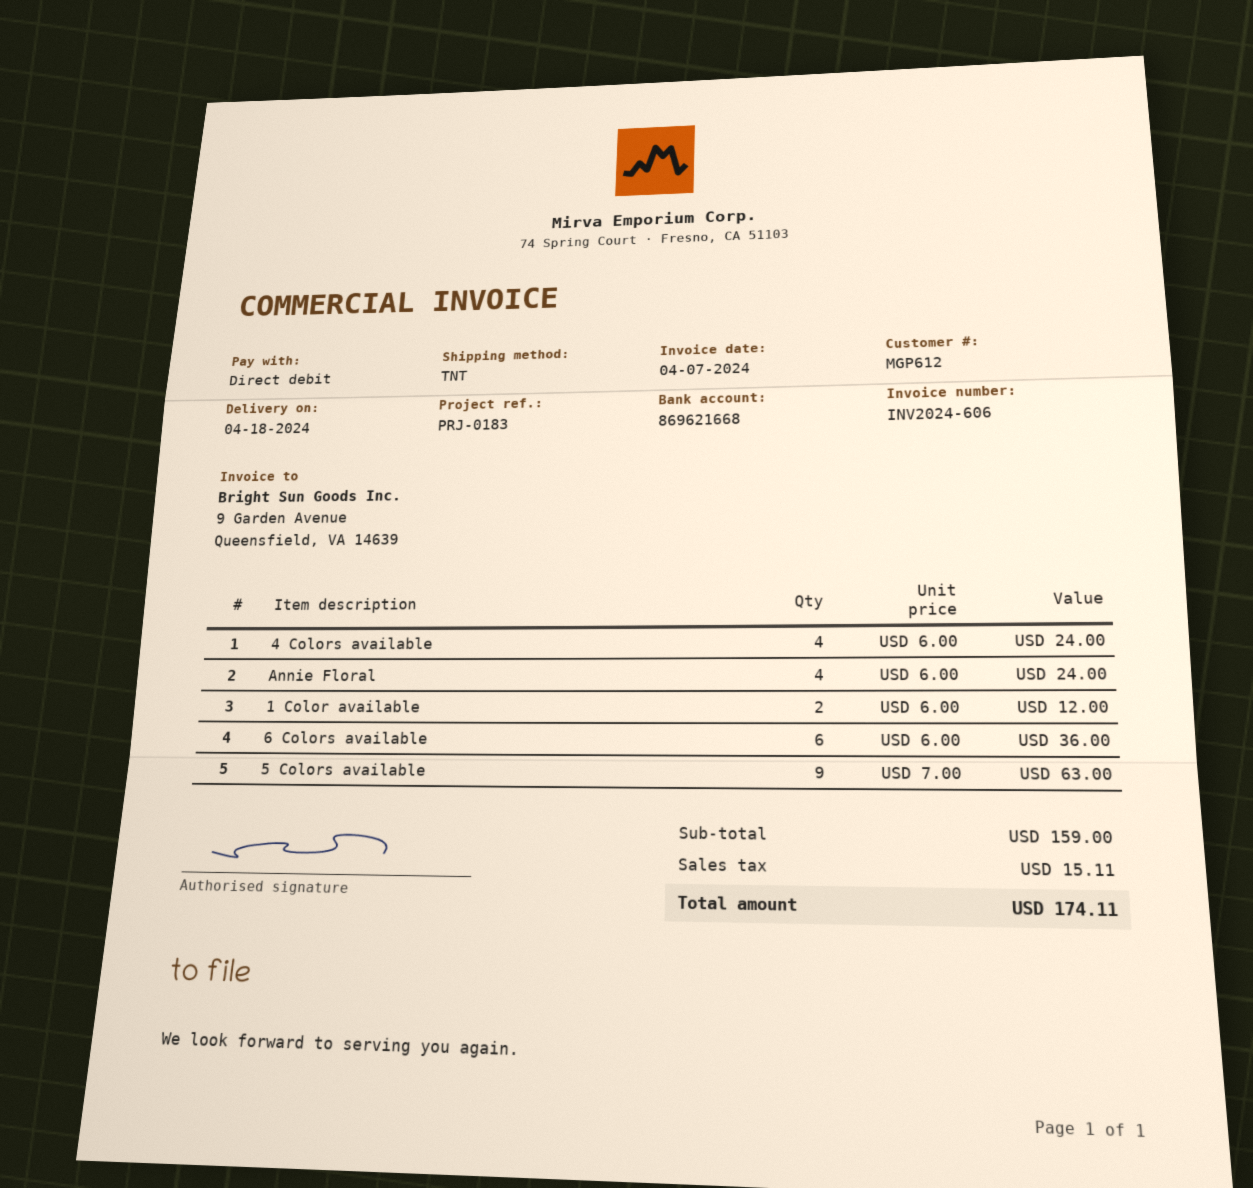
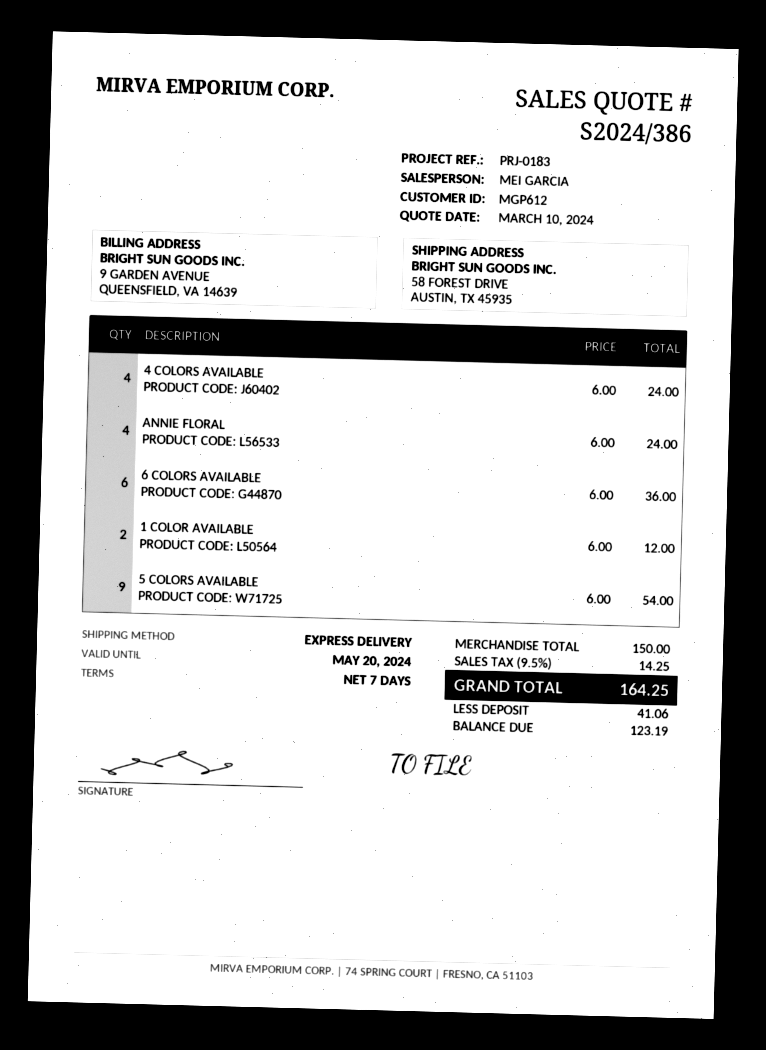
shipping method: TNT -> express
5 Colors available: 9 x 7.00 = 63.00 -> 9 x 6.00 = 54.00
subtotal: 159.00 -> 150.00
tax: 15.11 -> 14.25
total: 174.11 -> 164.25

